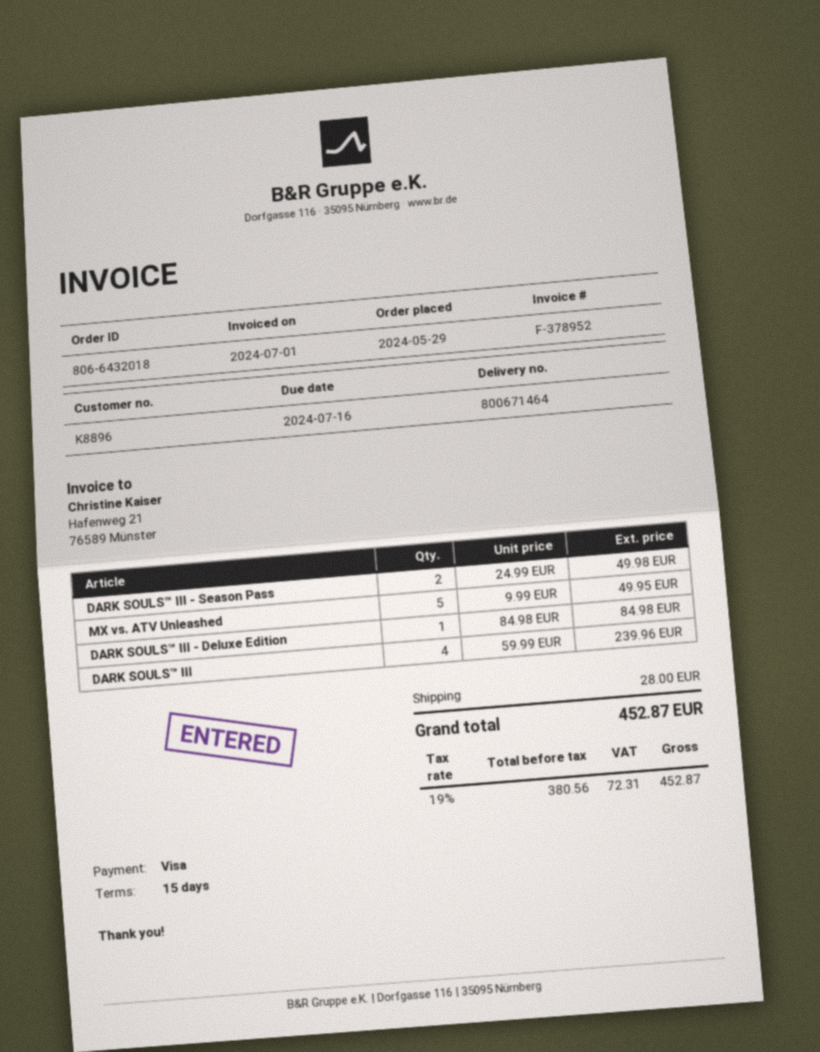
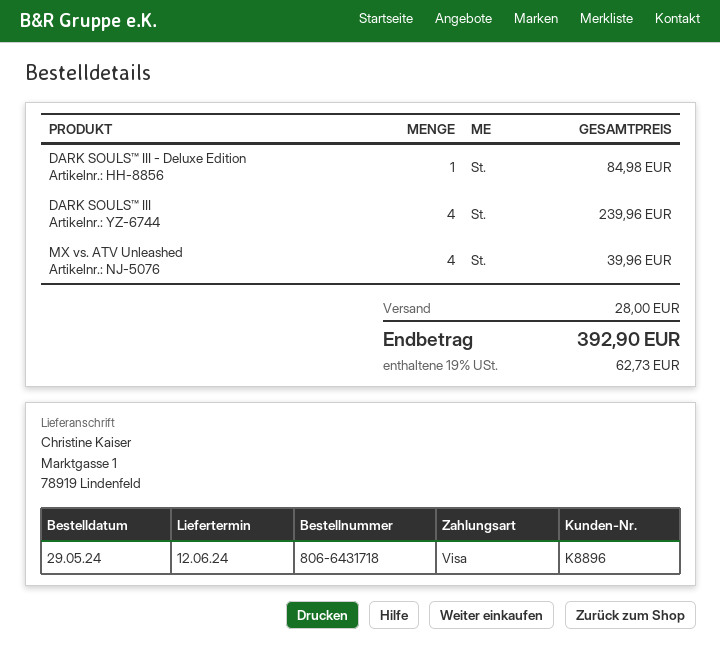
order number: 806-6432018 -> 806-6431718
DARK SOULS™ III - Season Pass: 2 for 49.98 -> none
MX vs. ATV Unleashed: 5 for 49.95 -> 4 for 39.96
tax: 19% = 72.31 -> 19% = 62.73
total: 452.87 -> 392.90

